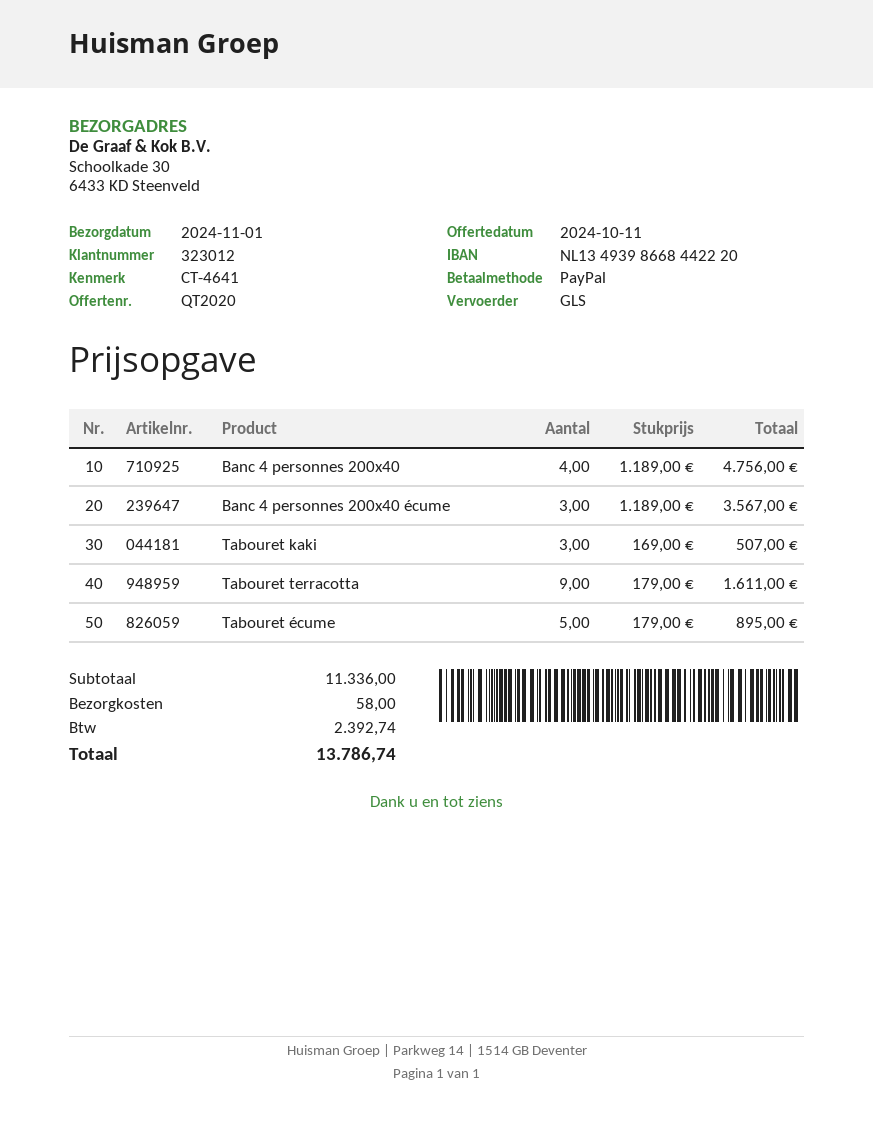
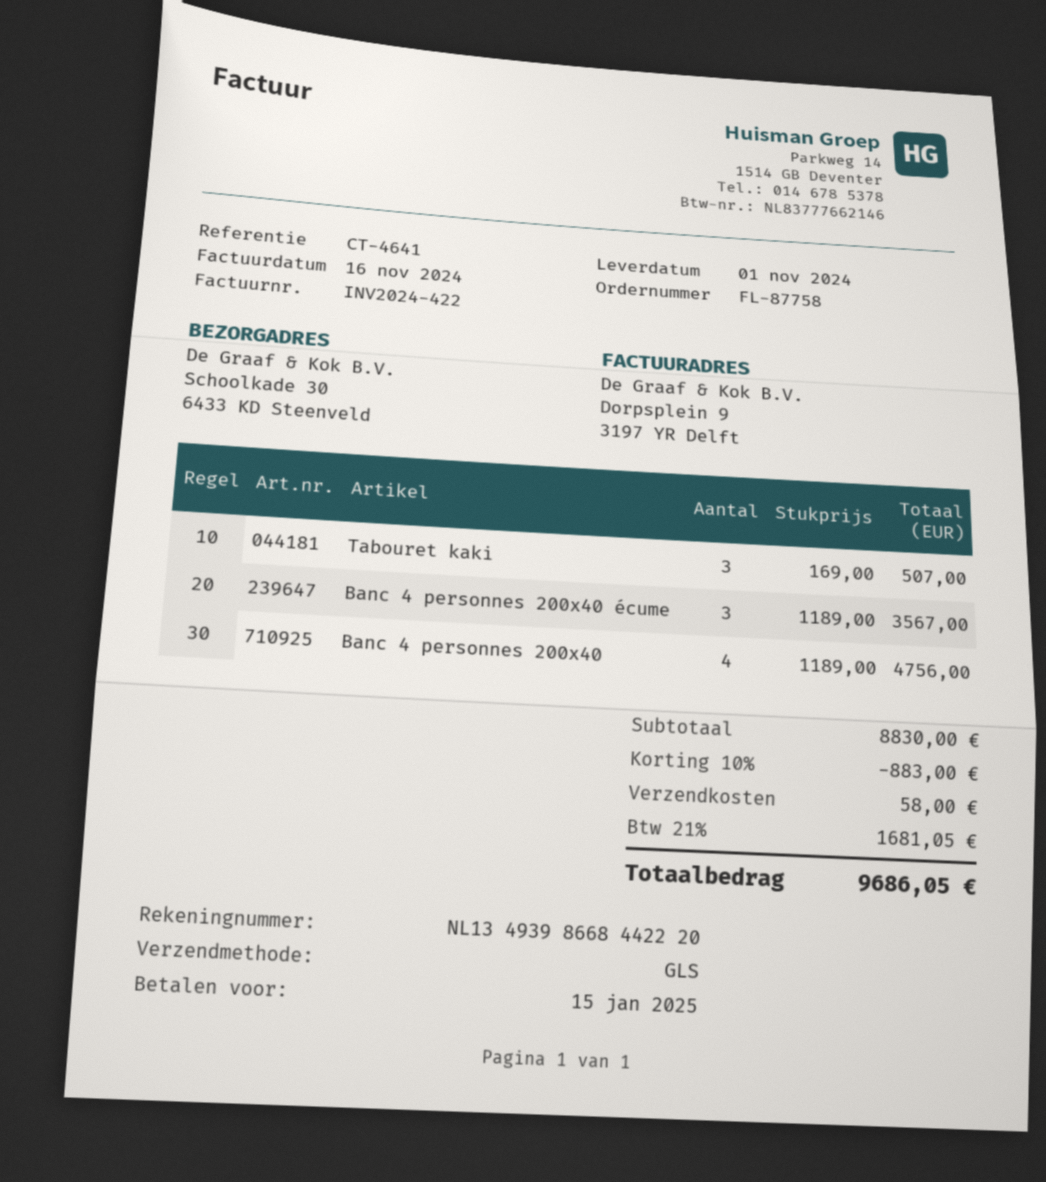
Tabouret terracotta: 9 x 179.00 = 1611.00 -> none
Tabouret écume: 5 x 179.00 = 895.00 -> none
subtotal: 11336.00 -> 8830.00
discount: none -> 10% = 883.00
tax: 2392.74 -> 1681.05
total: 13786.74 -> 9686.05

